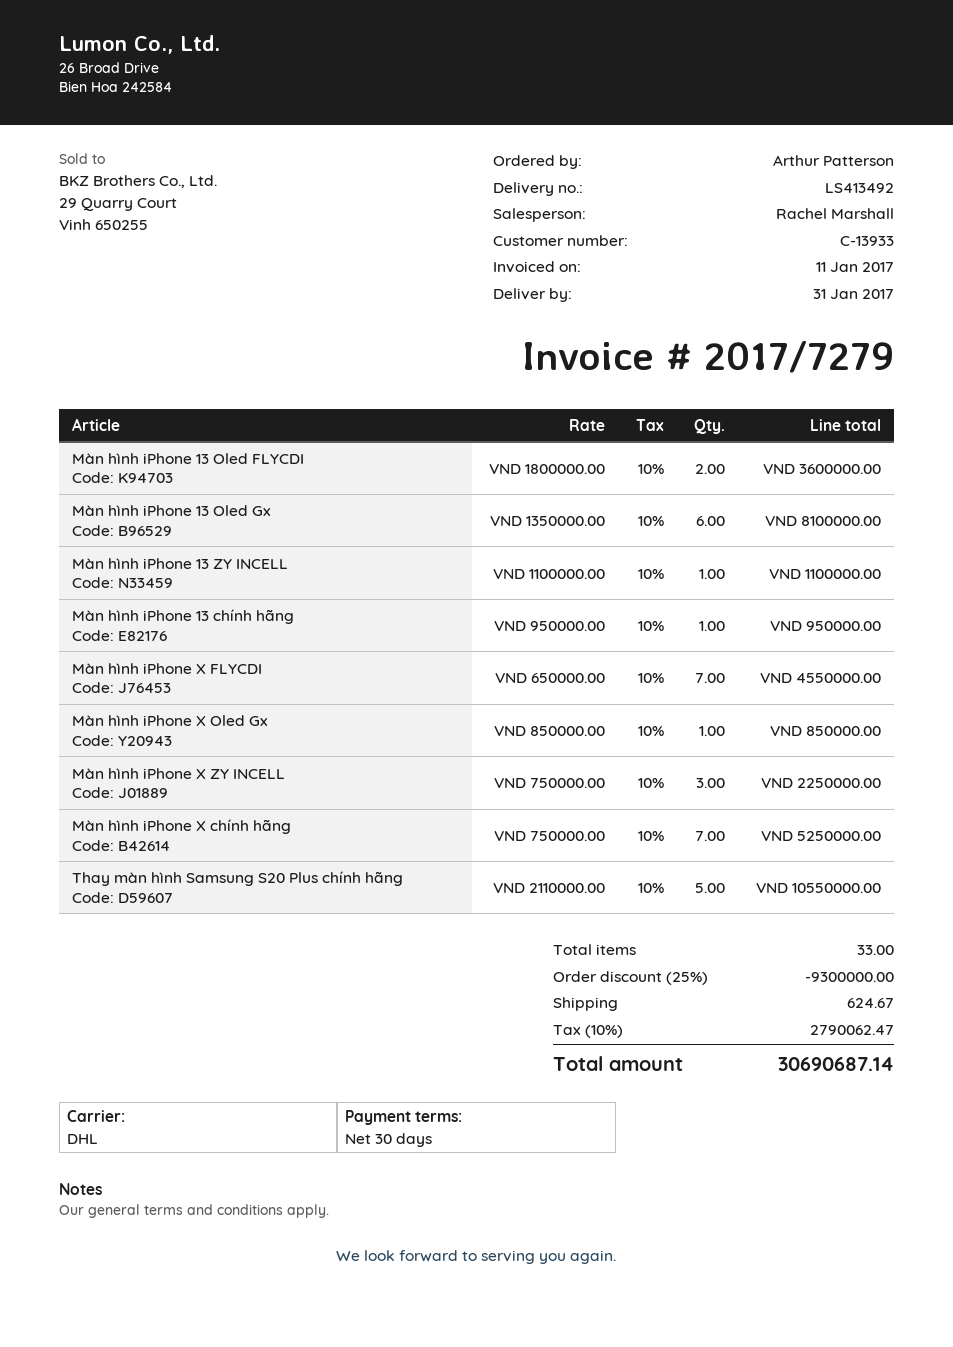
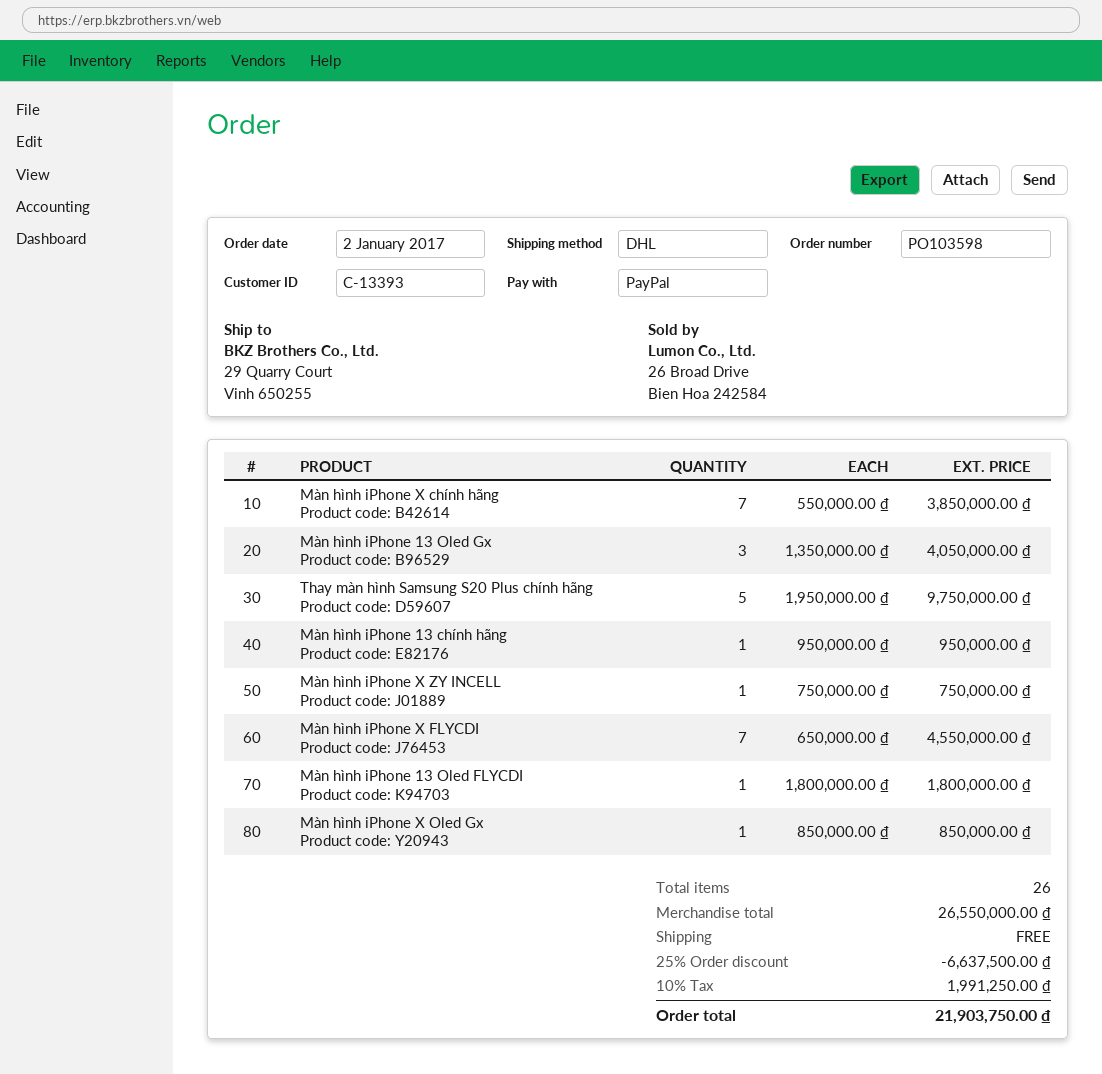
customer number: C-13933 -> C-13393
Màn hình iPhone 13 Oled FLYCDI: 2 x 1800000.00 = 3600000.00 -> 1 x 1800000.00 = 1800000.00
Màn hình iPhone 13 Oled Gx: 6 x 1350000.00 = 8100000.00 -> 3 x 1350000.00 = 4050000.00
Màn hình iPhone 13 ZY INCELL: 1 x 1100000.00 = 1100000.00 -> none
Màn hình iPhone X ZY INCELL: 3 x 750000.00 = 2250000.00 -> 1 x 750000.00 = 750000.00
Màn hình iPhone X chính hãng: 7 x 750000.00 = 5250000.00 -> 7 x 550000.00 = 3850000.00
Thay màn hình Samsung S20 Plus chính hãng: 5 x 2110000.00 = 10550000.00 -> 5 x 1950000.00 = 9750000.00
total quantity: 33 -> 26
discount: 25% = 9300000.00 -> 25% = 6637500.00
shipping: 624.67 -> 0.00
tax: 10% = 2790062.47 -> 10% = 1991250.00
total: 30690687.14 -> 21903750.00

